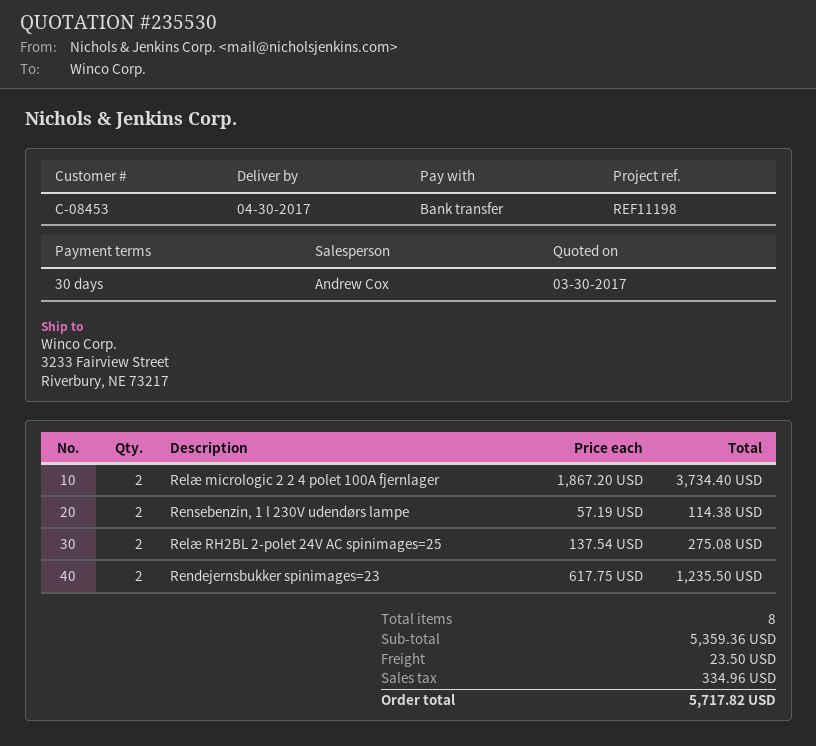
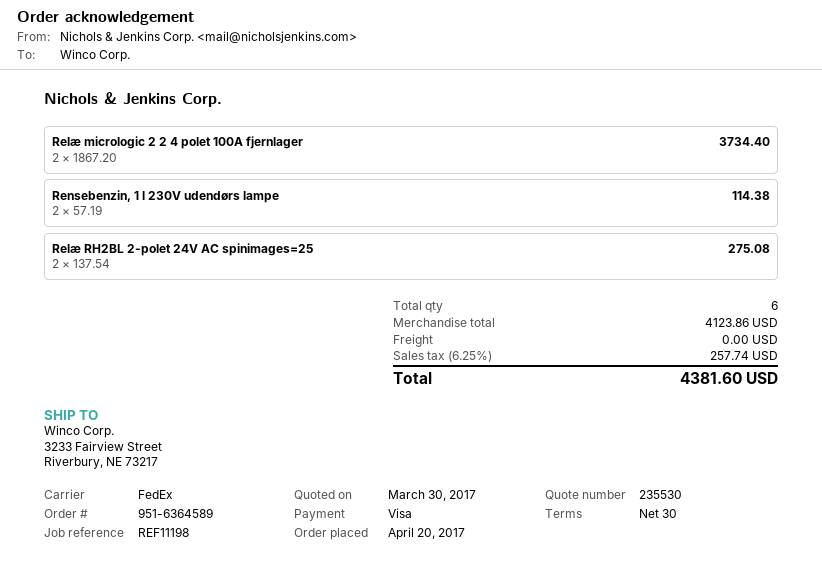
payment method: bank transfer -> Visa
Rendejernsbukker spinimages=23: 2 x 617.75 = 1235.50 -> none
total quantity: 8 -> 6
subtotal: 5359.36 -> 4123.86
shipping: 23.50 -> 0.00
tax: 334.96 -> 257.74
total: 5717.82 -> 4381.60

